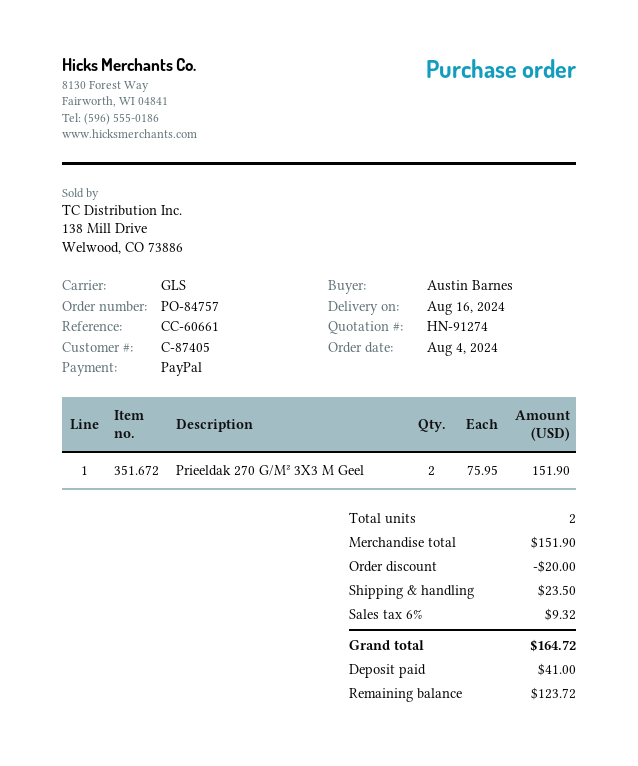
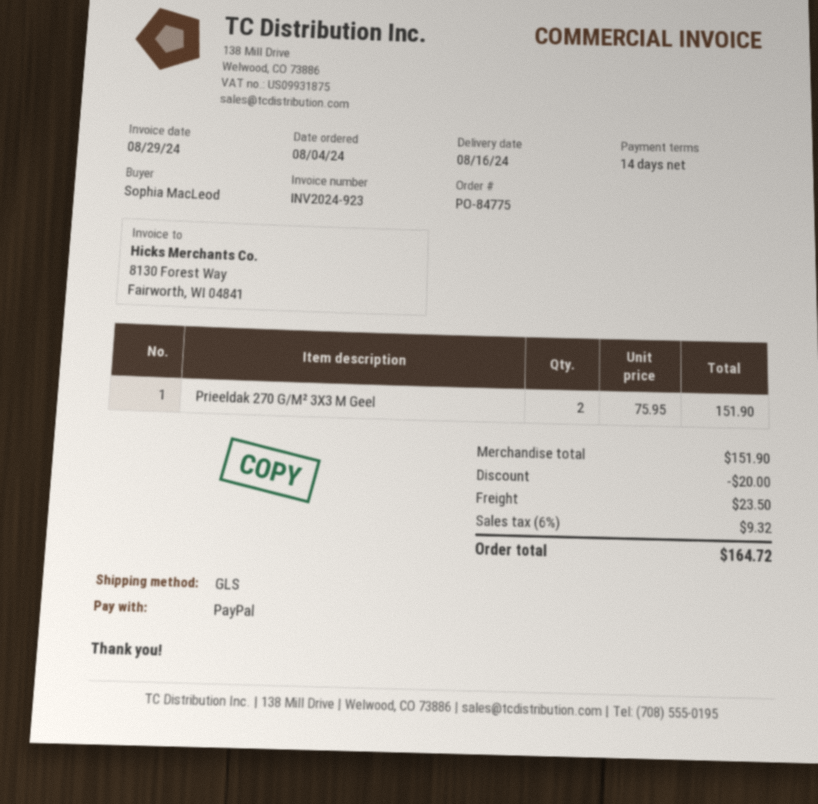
order number: PO-84757 -> PO-84775
ordered by: Austin Barnes -> Sophia MacLeod

